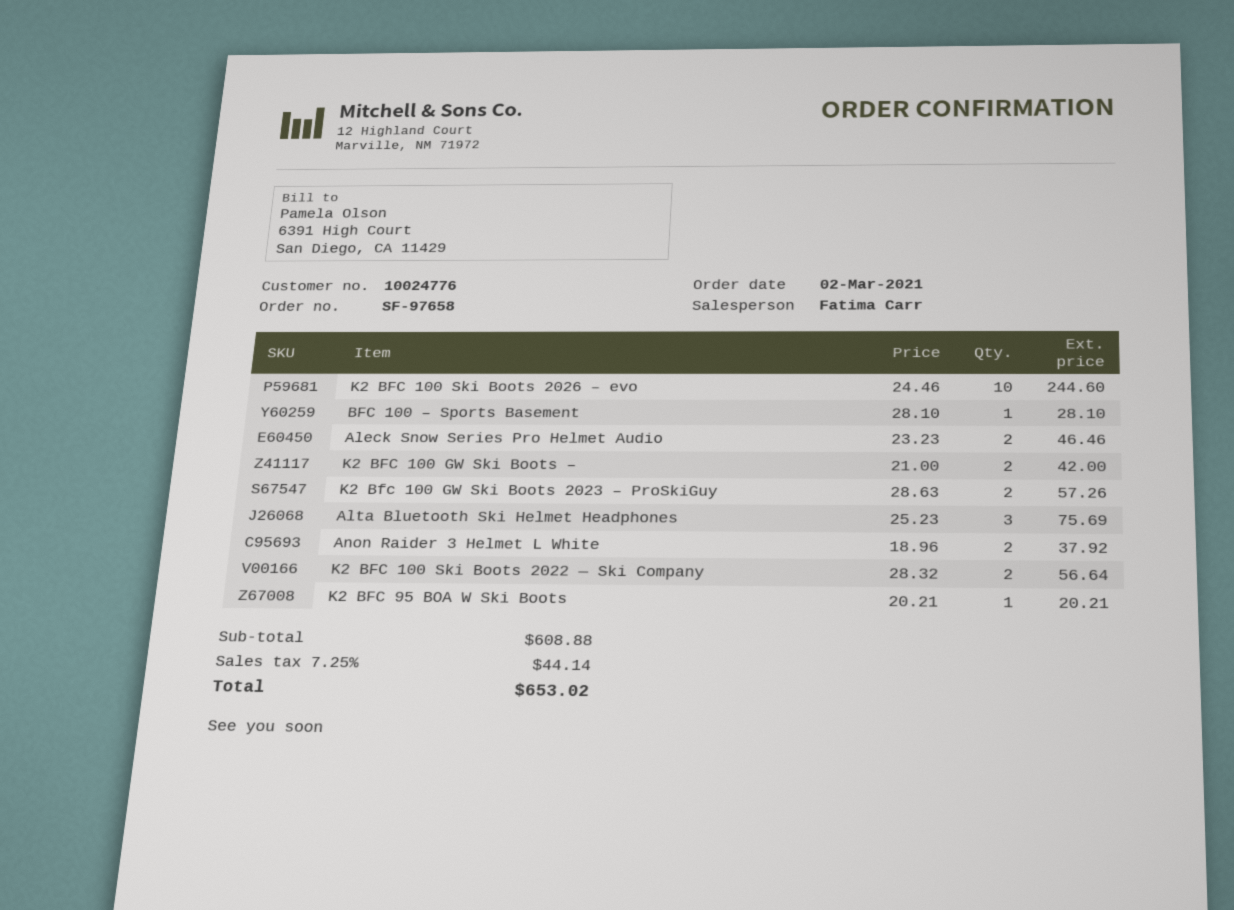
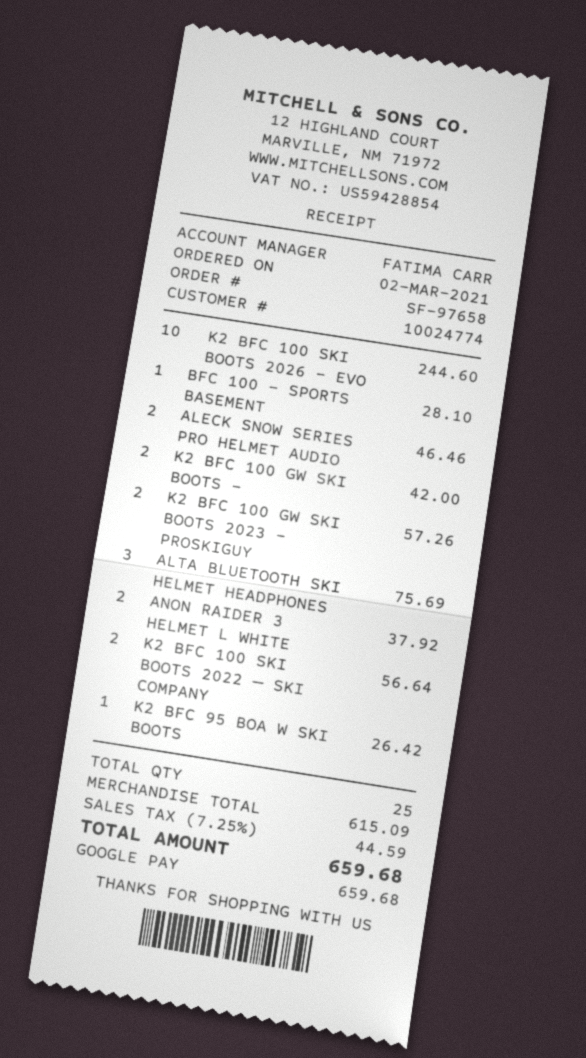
customer number: 10024776 -> 10024774
K2 BFC 95 BOA W Ski Boots: 1 for 20.21 -> 1 for 26.42
subtotal: 608.88 -> 615.09
tax: 7.25% = 44.14 -> 7.25% = 44.59
total: 653.02 -> 659.68

